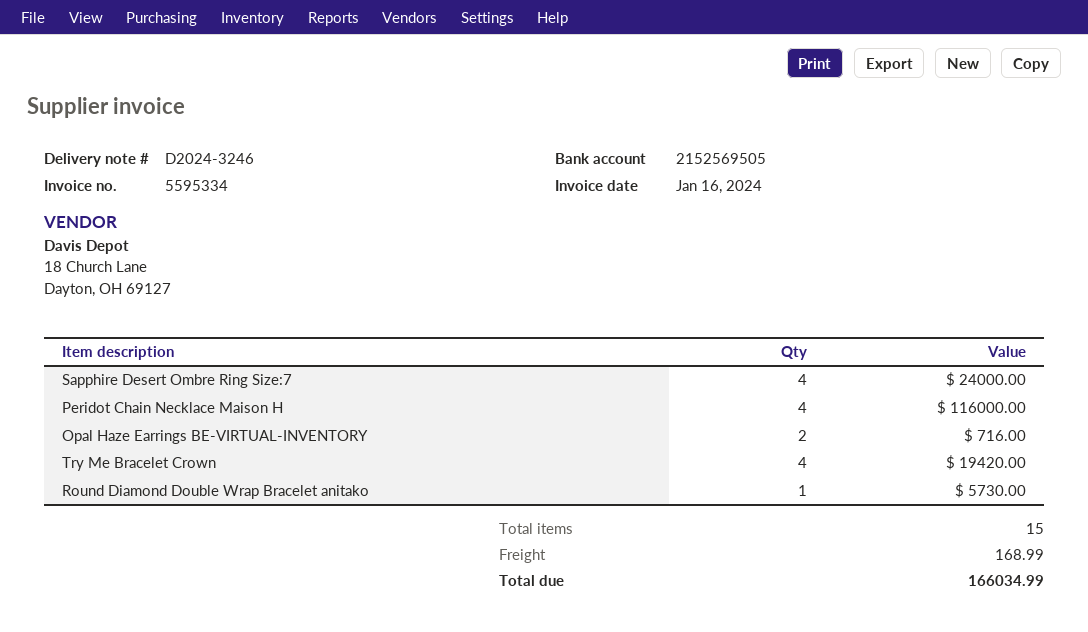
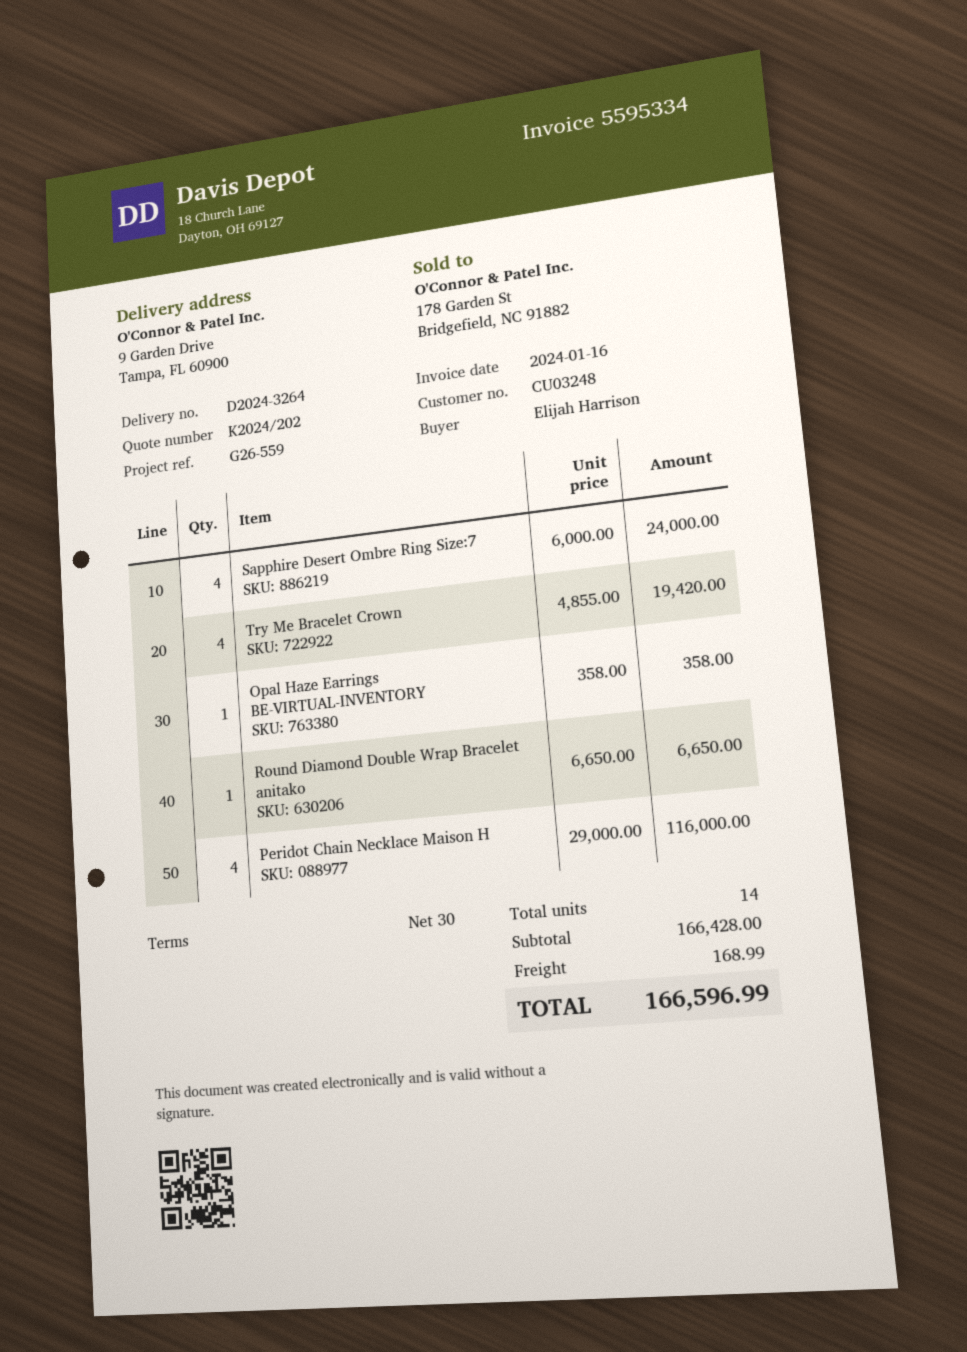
delivery note number: D2024-3246 -> D2024-3264
Opal Haze Earrings BE-VIRTUAL-INVENTORY: 2 for 716.00 -> 1 for 358.00
Round Diamond Double Wrap Bracelet anitako: 1 for 5730.00 -> 1 for 6650.00
total quantity: 15 -> 14
total: 166034.99 -> 166596.99

